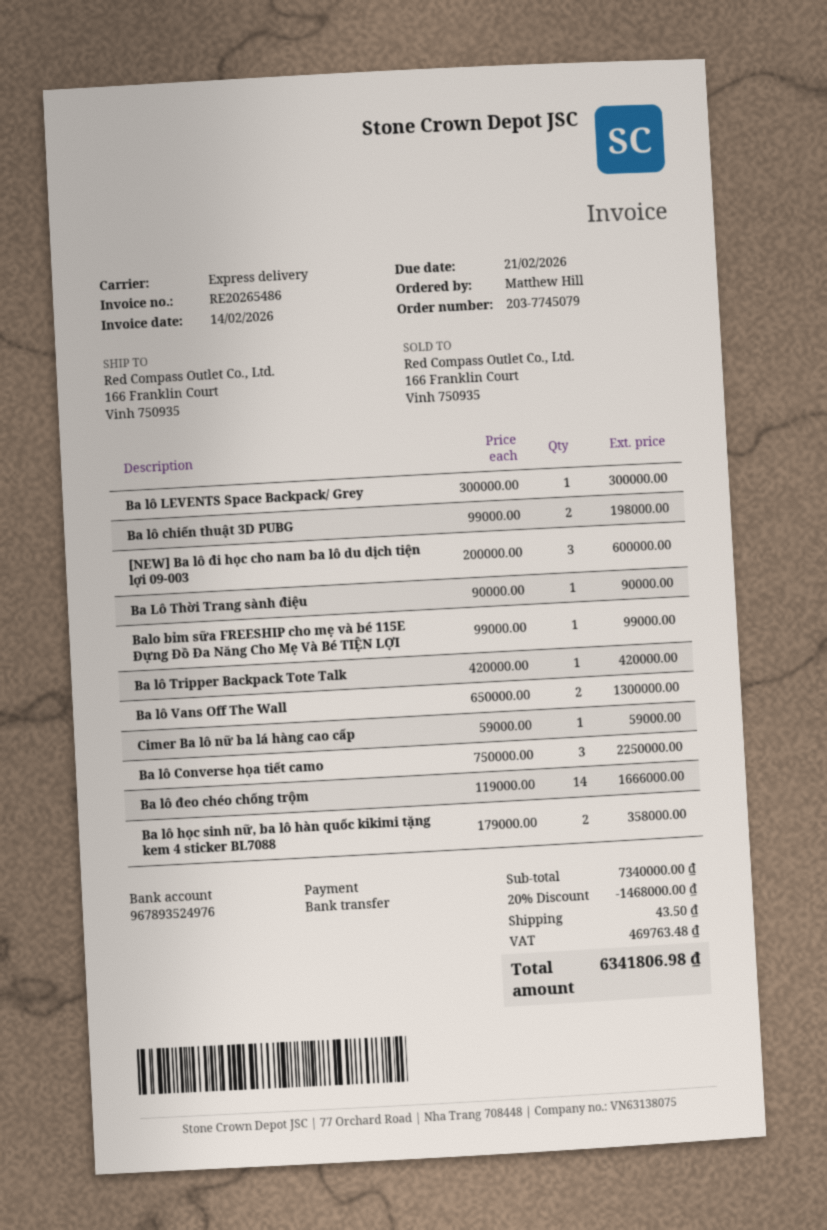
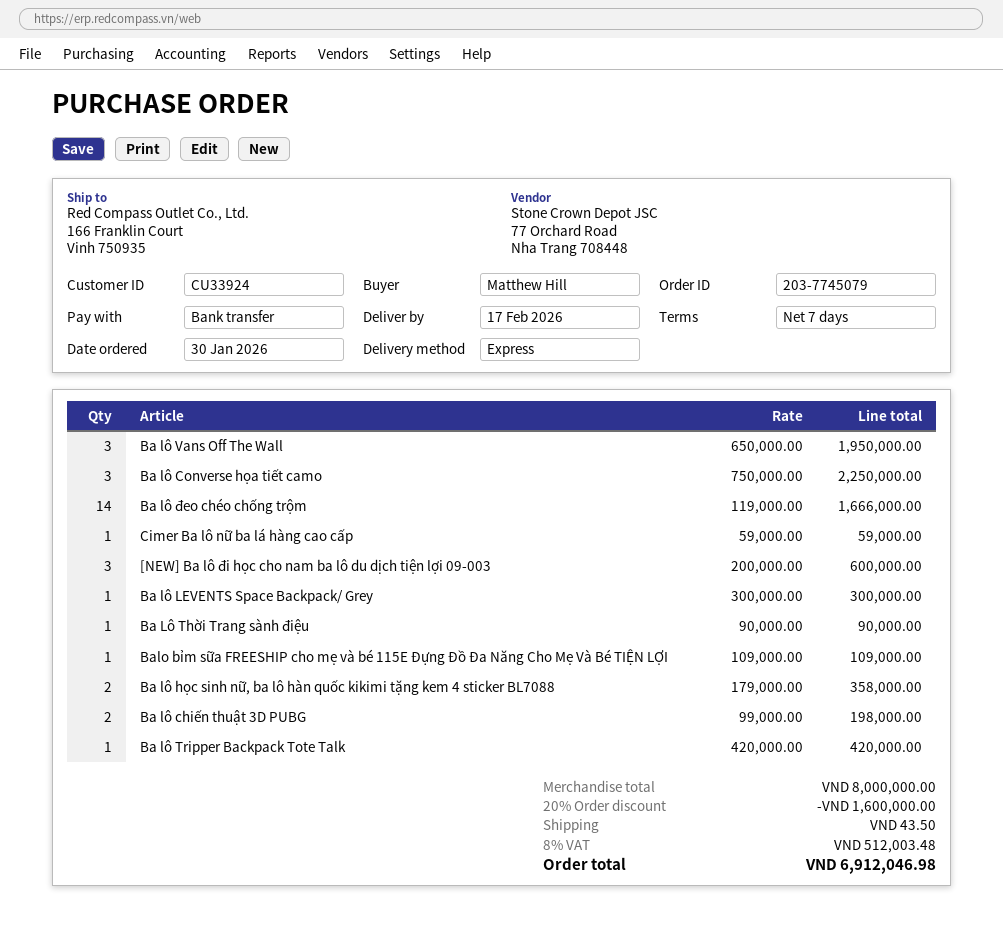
Balo bỉm sữa FREESHIP cho mẹ và bé 115E Đựng Đồ Đa Năng Cho Mẹ Và Bé TIỆN LỢI: 1 x 99000.00 = 99000.00 -> 1 x 109000.00 = 109000.00
Ba lô Vans Off The Wall: 2 x 650000.00 = 1300000.00 -> 3 x 650000.00 = 1950000.00
subtotal: 7340000.00 -> 8000000.00
discount: 20% = 1468000.00 -> 20% = 1600000.00
tax: 469763.48 -> 512003.48
total: 6341806.98 -> 6912046.98

